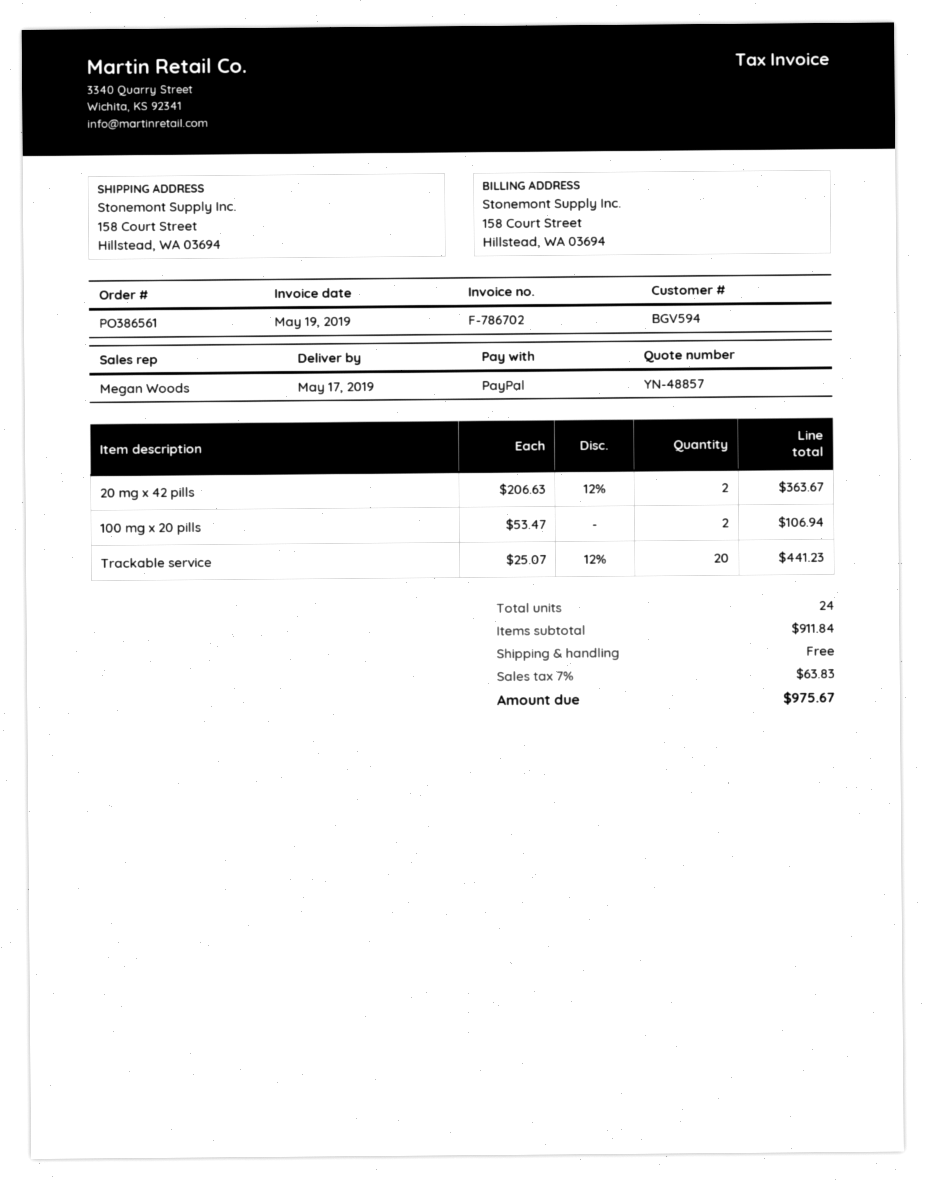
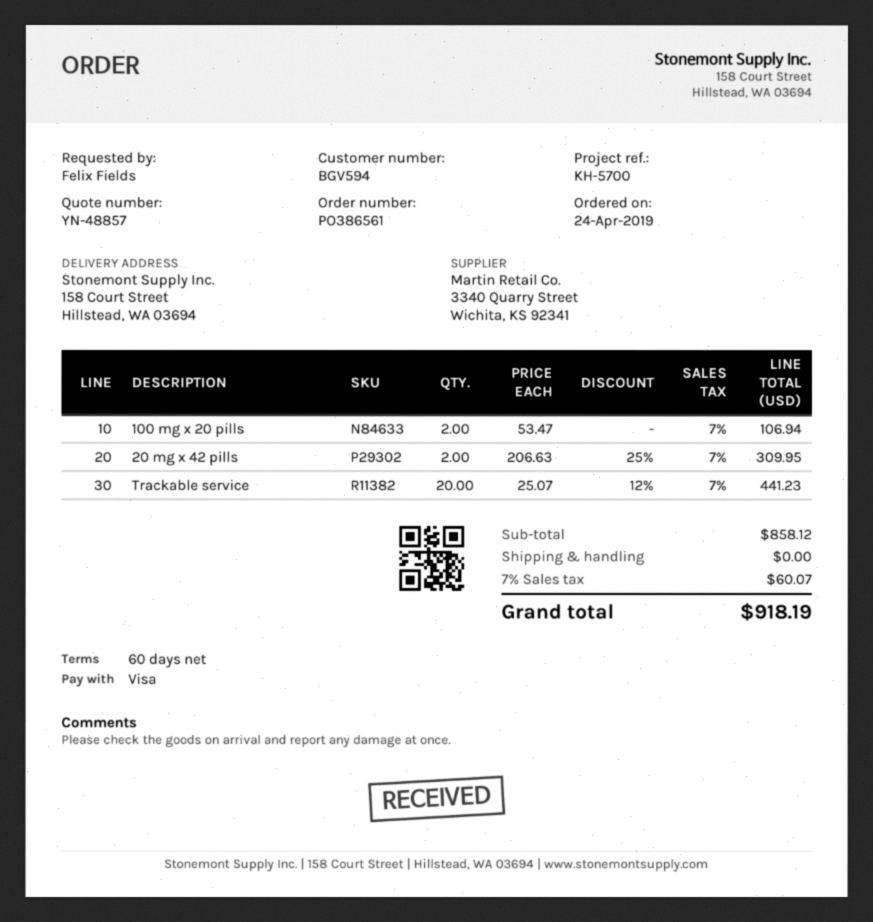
payment method: PayPal -> Visa
20 mg x 42 pills: 2 x 206.63 - 12% = 363.67 -> 2 x 206.63 - 25% = 309.95
subtotal: 911.84 -> 858.12
tax: 7% = 63.83 -> 7% = 60.07
total: 975.67 -> 918.19

